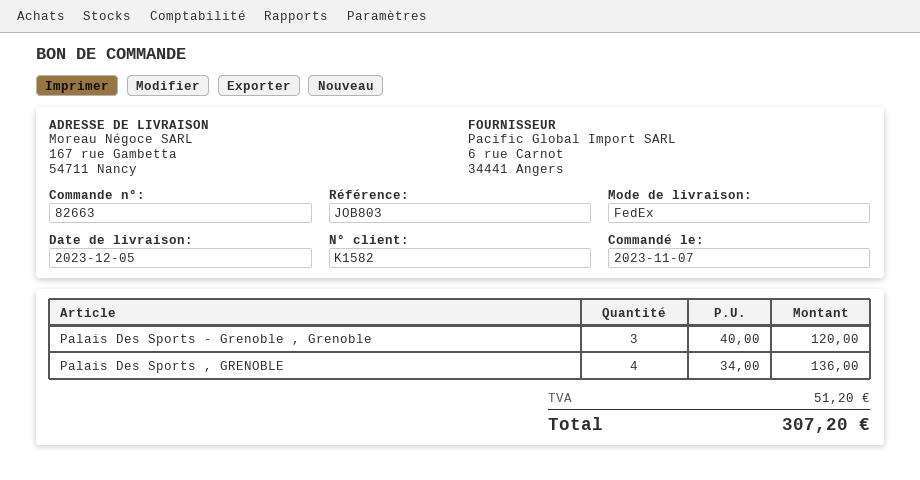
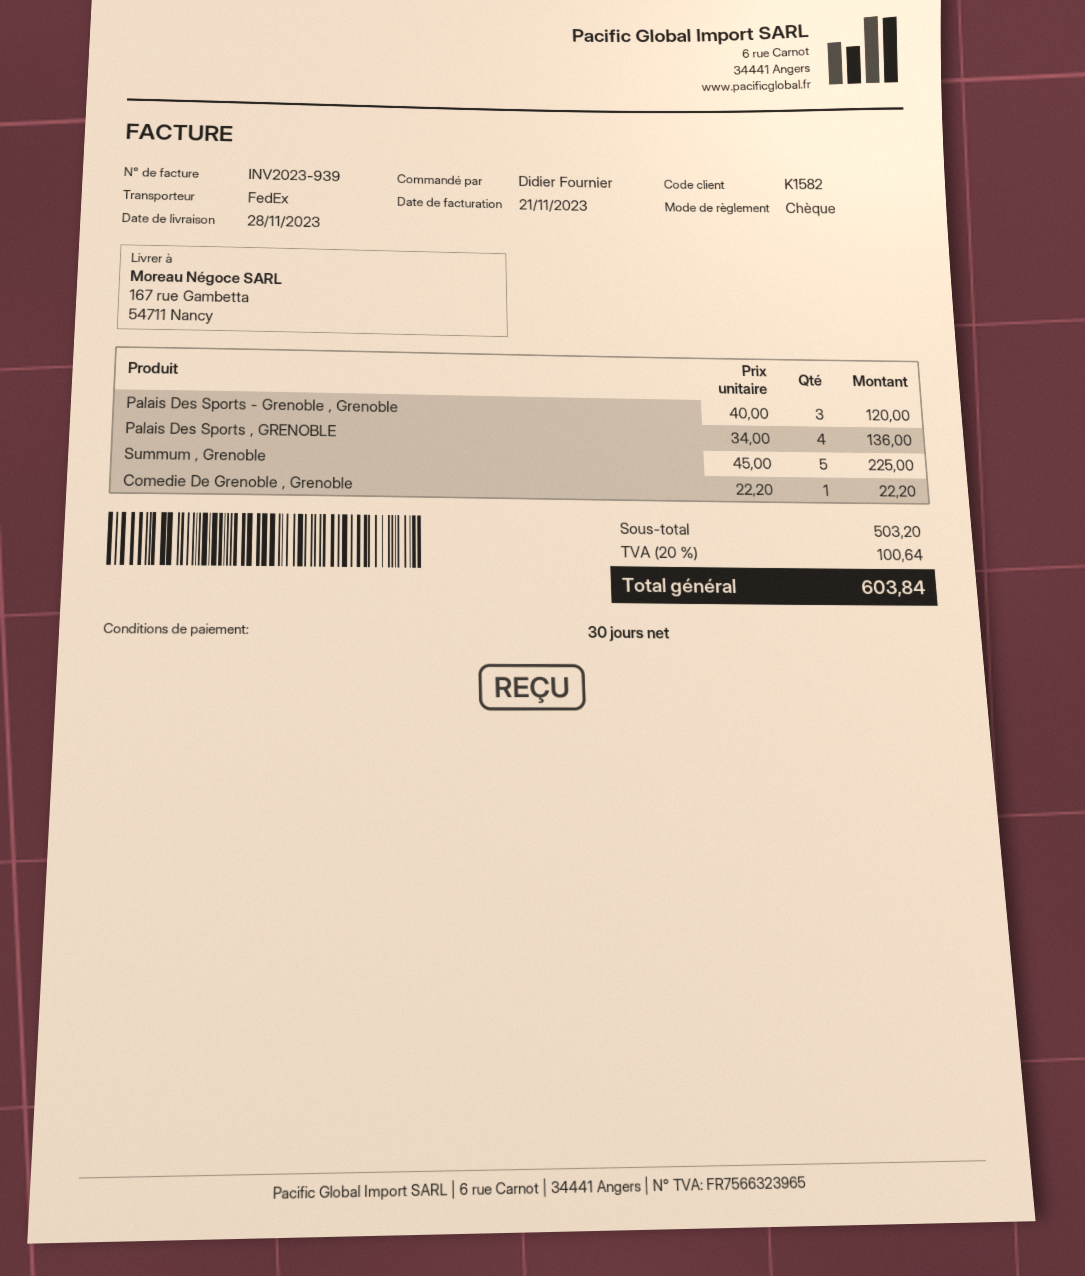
delivery date: 2023-12-05 -> 2023-11-28
Summum , Grenoble: none -> 5 x 45.00 = 225.00
Comedie De Grenoble , Grenoble: none -> 1 x 22.20 = 22.20
tax: 51.20 -> 100.64
total: 307.20 -> 603.84

